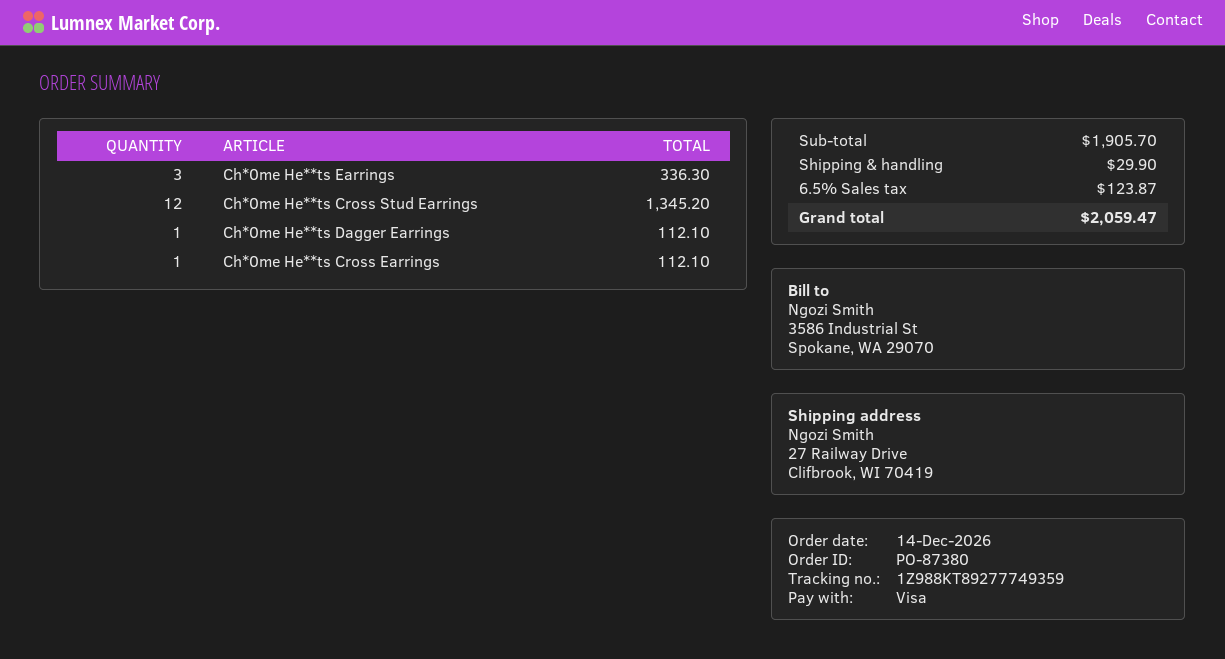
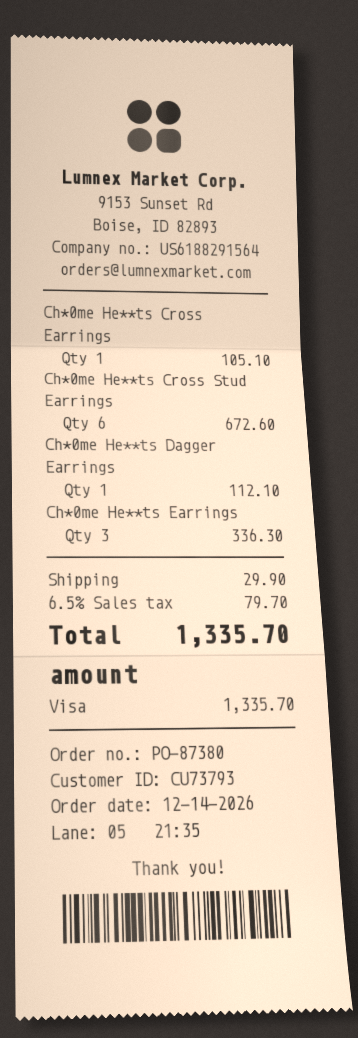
Ch*0me He**ts Cross Stud Earrings: 12 for 1345.20 -> 6 for 672.60
Ch*0me He**ts Cross Earrings: 1 for 112.10 -> 1 for 105.10
tax: 6.5% = 123.87 -> 6.5% = 79.70
total: 2059.47 -> 1335.70

